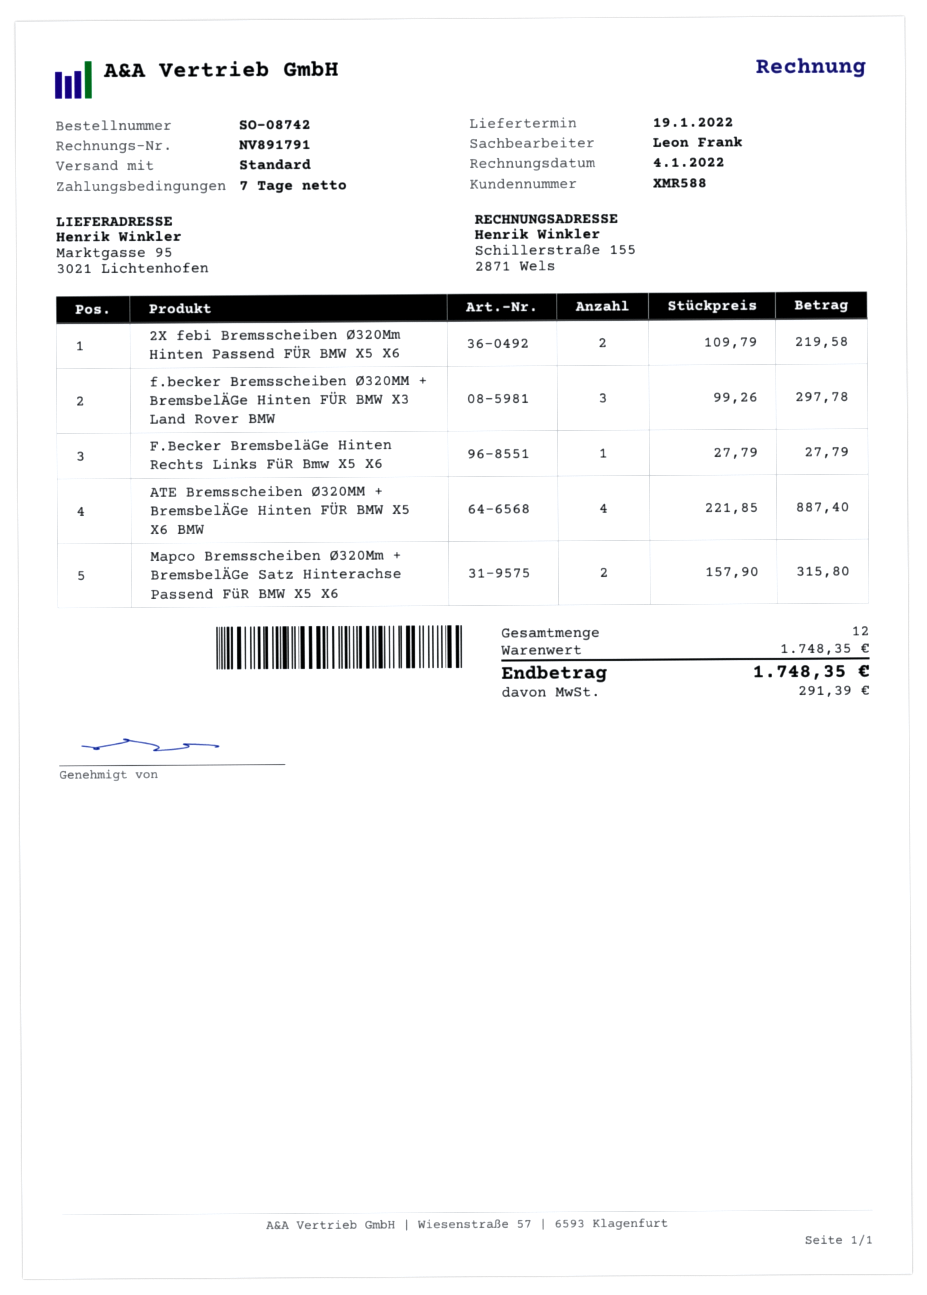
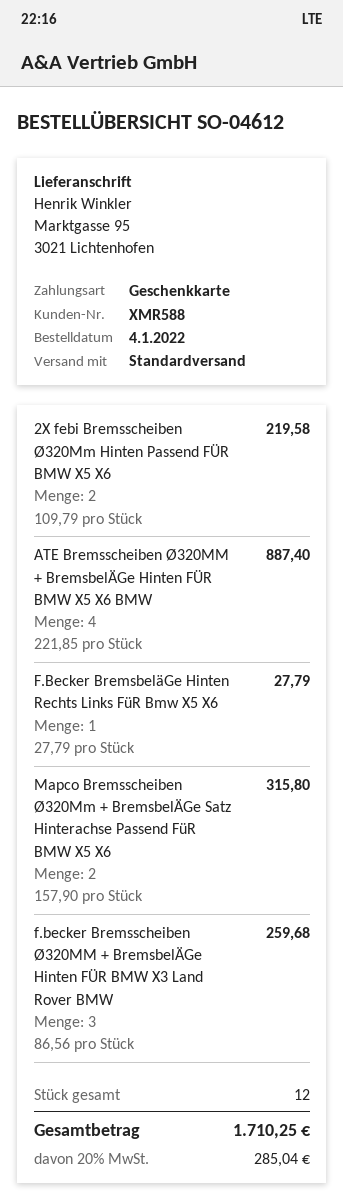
order number: SO-08742 -> SO-04612
f.becker Bremsscheiben Ø320MM + BremsbelÄGe Hinten FÜR BMW X3 Land Rover BMW: 3 x 99.26 = 297.78 -> 3 x 86.56 = 259.68
tax: 291.39 -> 285.04
total: 1748.35 -> 1710.25

